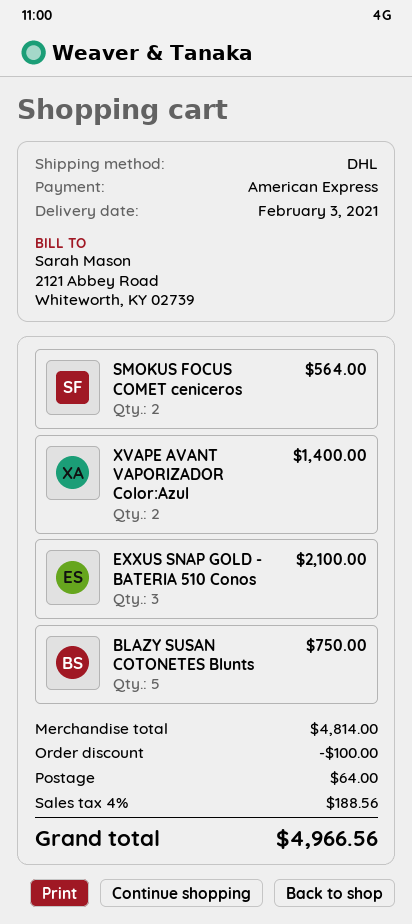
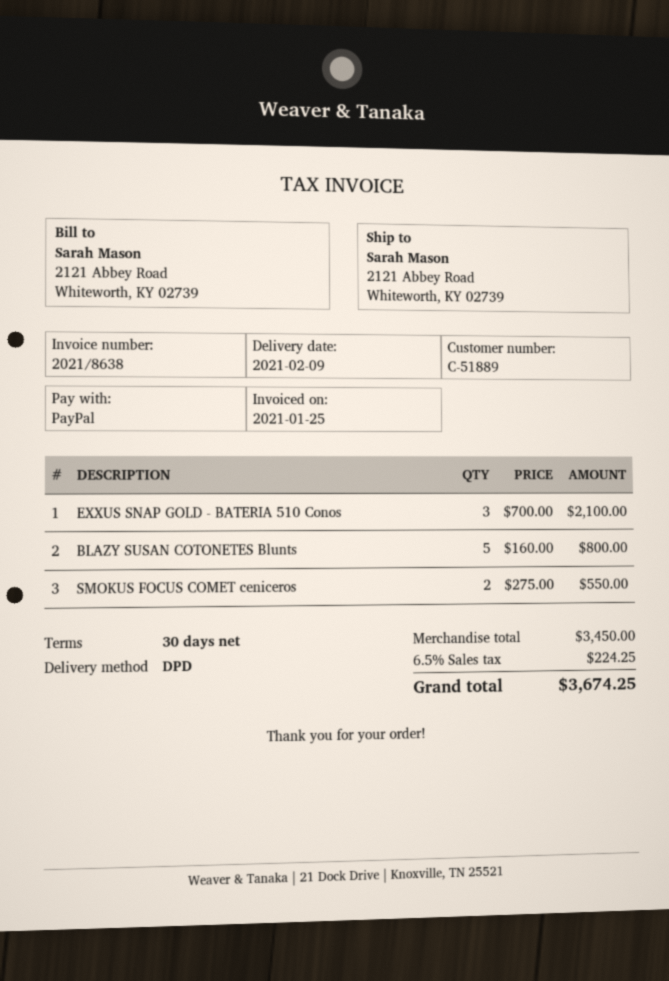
delivery date: 2021-02-03 -> 2021-02-09
payment method: American Express -> PayPal
shipping method: DHL -> DPD
SMOKUS FOCUS COMET ceniceros: 2 for 564.00 -> 2 for 550.00
XVAPE AVANT VAPORIZADOR Color:Azul: 2 for 1400.00 -> none
BLAZY SUSAN COTONETES Blunts: 5 for 750.00 -> 5 for 800.00
subtotal: 4814.00 -> 3450.00
discount: 100.00 -> none
shipping: 64.00 -> none
tax: 4% = 188.56 -> 6.5% = 224.25
total: 4966.56 -> 3674.25

